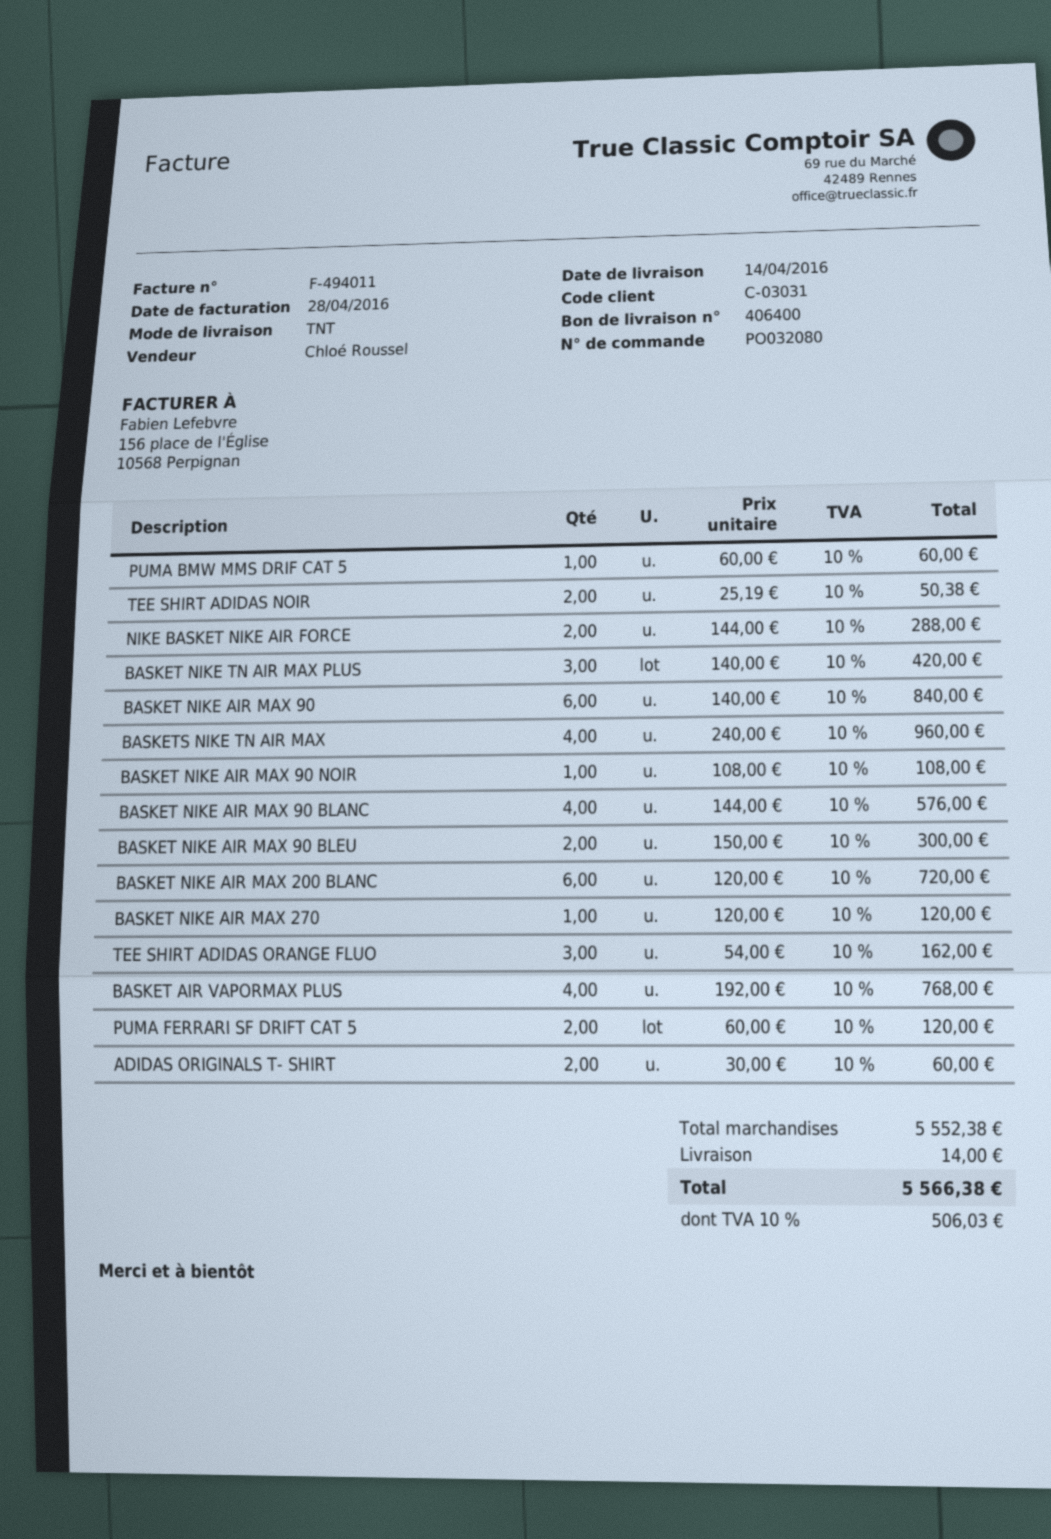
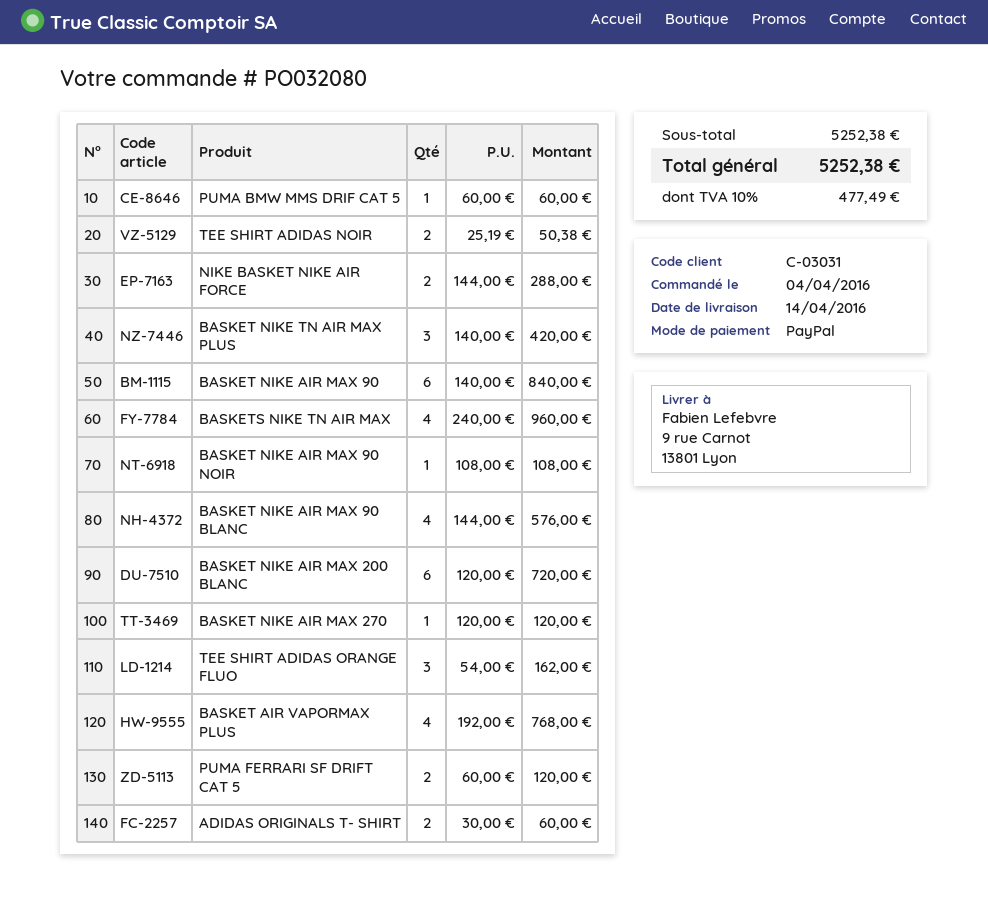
BASKET NIKE AIR MAX 90 BLEU: 2 x 150.00 = 300.00 -> none
subtotal: 5552.38 -> 5252.38
shipping: 14.00 -> none
tax: 10% = 506.03 -> 10% = 477.49
total: 5566.38 -> 5252.38

